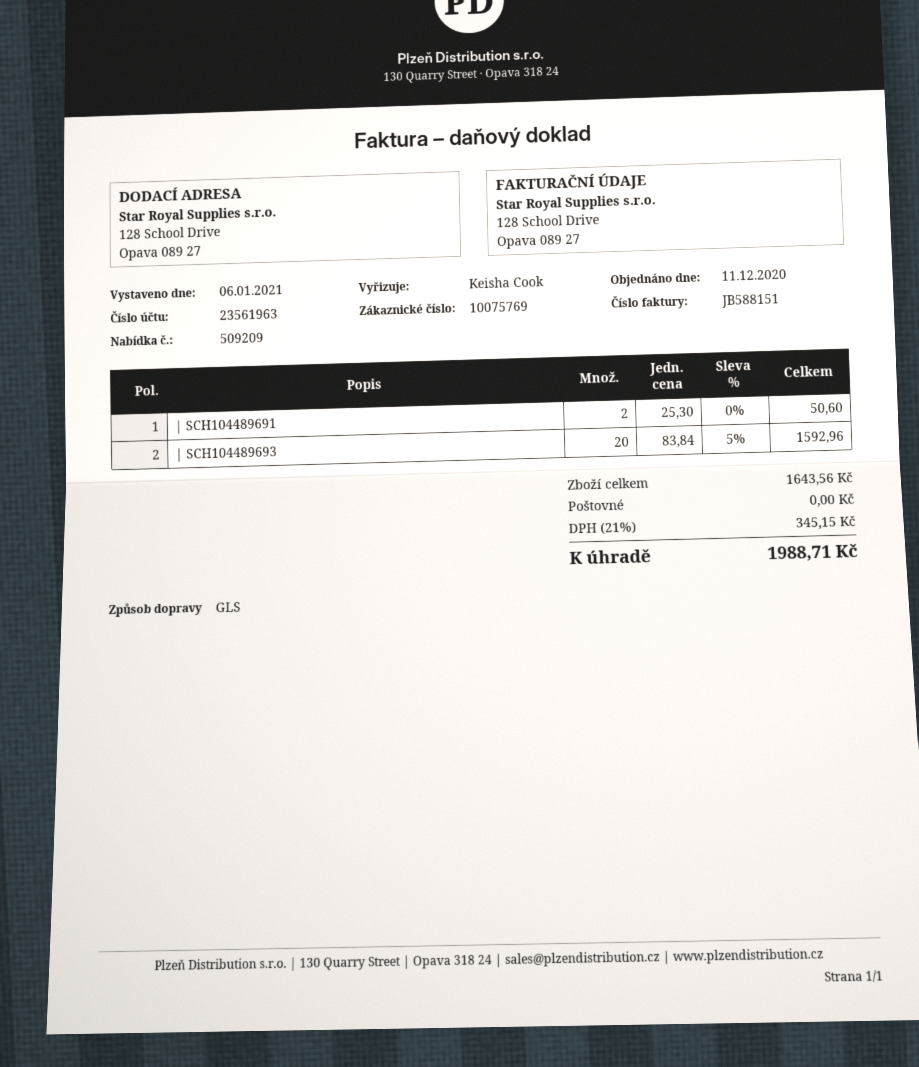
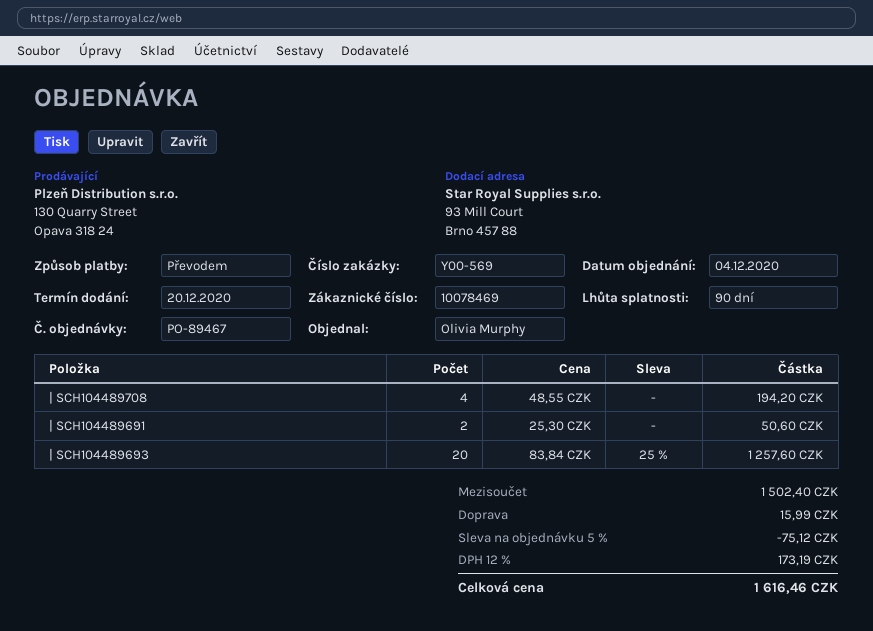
order date: 2020-12-11 -> 2020-12-04
customer number: 10075769 -> 10078469
ship to: 128 School Drive, Opava 089 27 -> 93 Mill Court, Brno 457 88
| SCH104489693: 20 x 83.84 - 5% = 1592.96 -> 20 x 83.84 - 25% = 1257.60
| SCH104489708: none -> 4 x 48.55 = 194.20
subtotal: 1643.56 -> 1502.40
discount: none -> 5% = 75.12
shipping: 0.00 -> 15.99
tax: 21% = 345.15 -> 12% = 173.19
total: 1988.71 -> 1616.46

